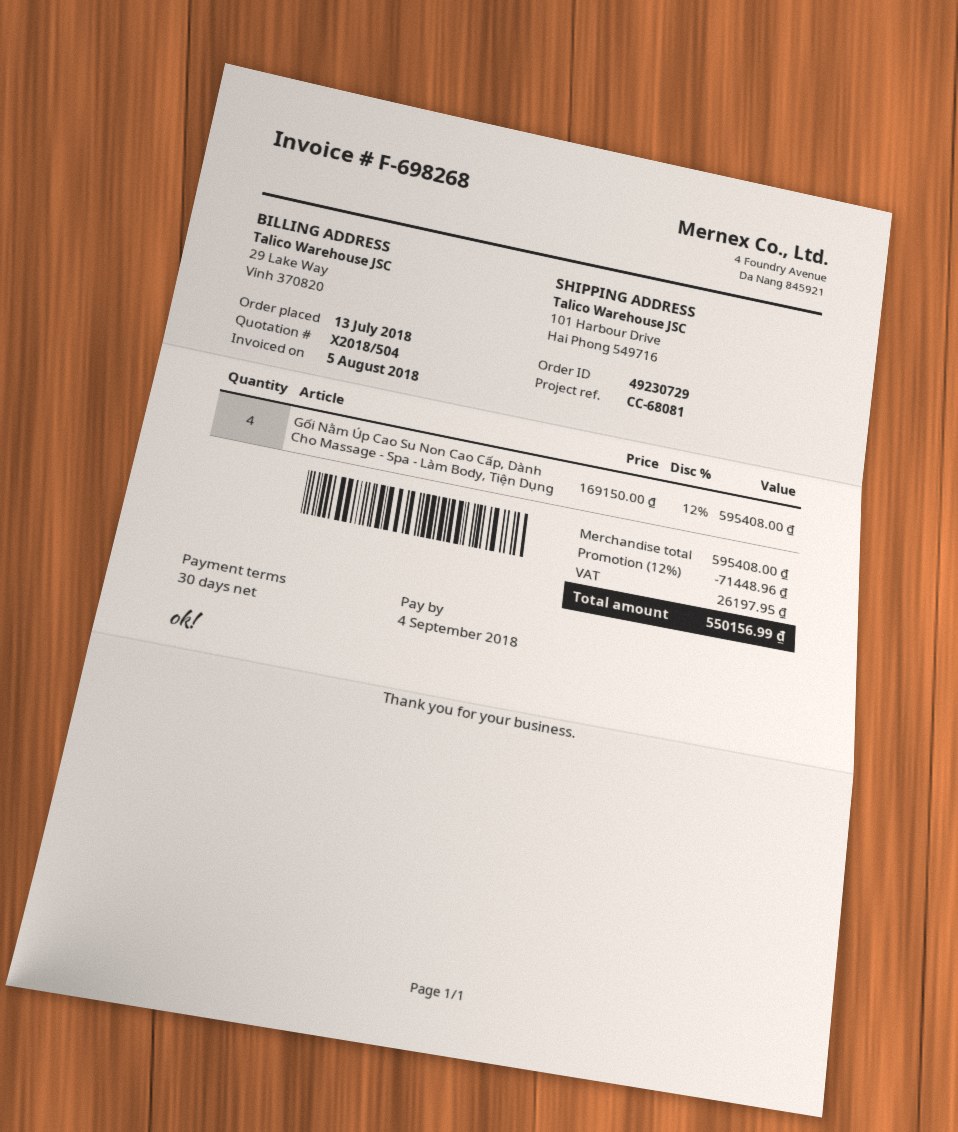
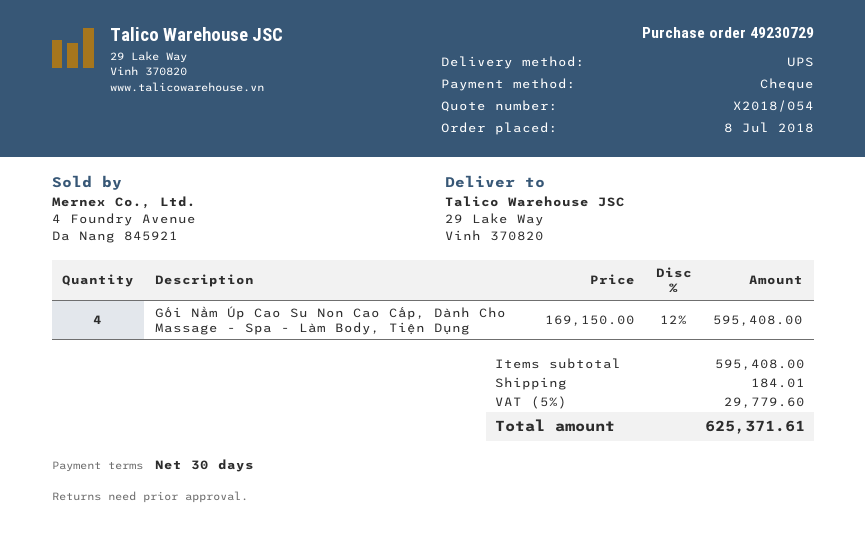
quote number: X2018/504 -> X2018/054
order date: 2018-07-13 -> 2018-07-08
ship to: 101 Harbour Drive, Hai Phong 549716 -> 29 Lake Way, Vinh 370820
discount: 12% = 71448.96 -> none
shipping: none -> 184.01
tax: 26197.95 -> 29779.60
total: 550156.99 -> 625371.61

